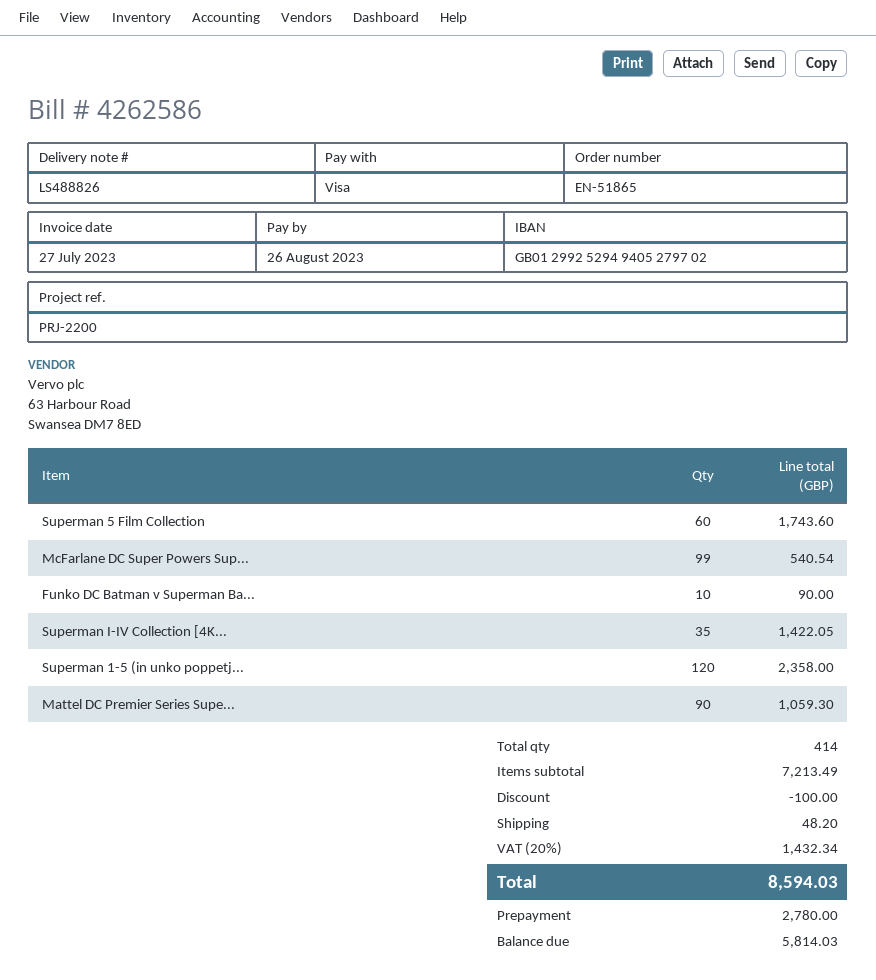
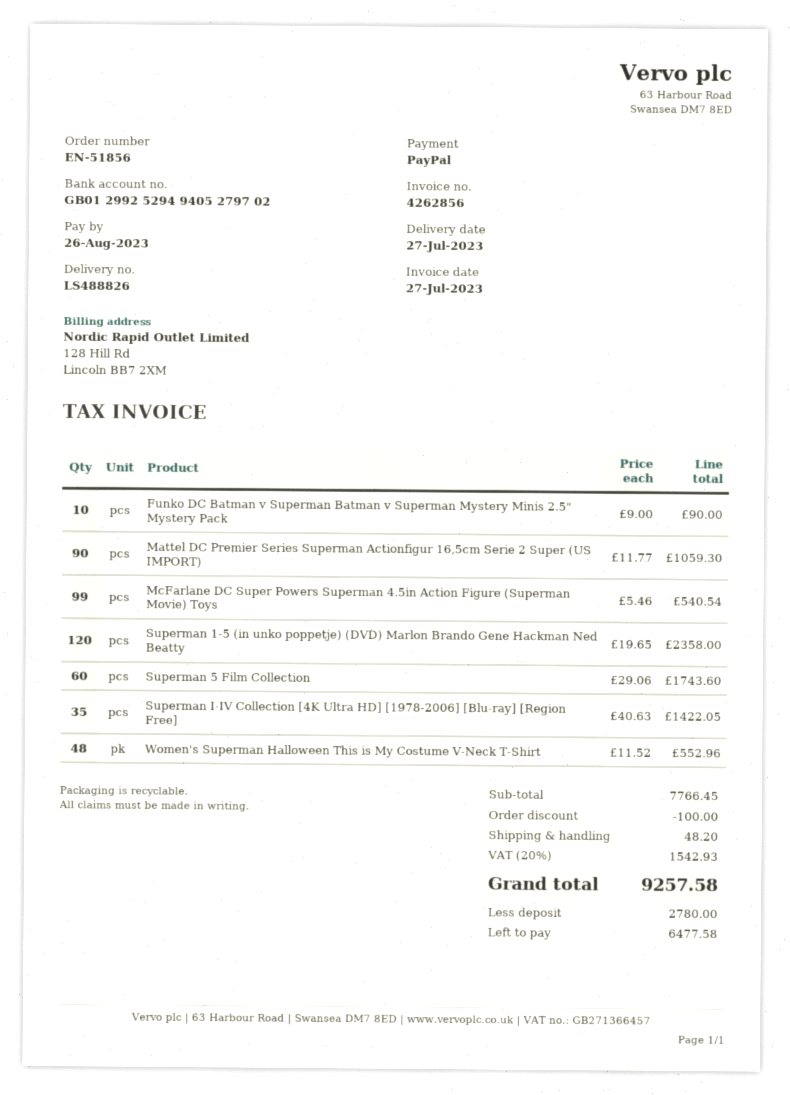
order number: EN-51865 -> EN-51856
invoice number: 4262586 -> 4262856
payment method: Visa -> PayPal
Women's Superman Halloween This is My Costume V-Neck T-Shirt: none -> 48 for 552.96
subtotal: 7213.49 -> 7766.45
tax: 20% = 1432.34 -> 20% = 1542.93
total: 8594.03 -> 9257.58
balance: 5814.03 -> 6477.58

